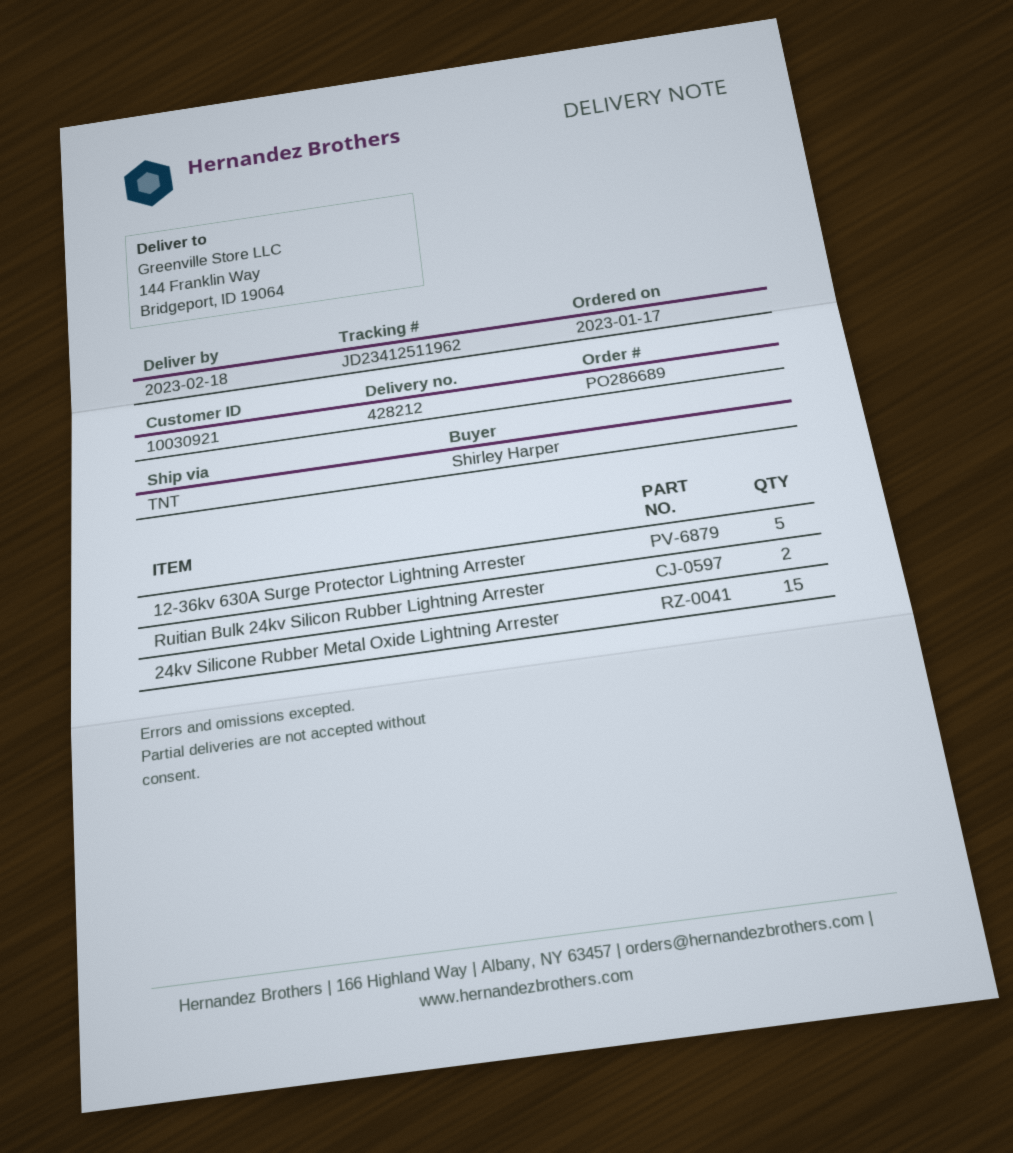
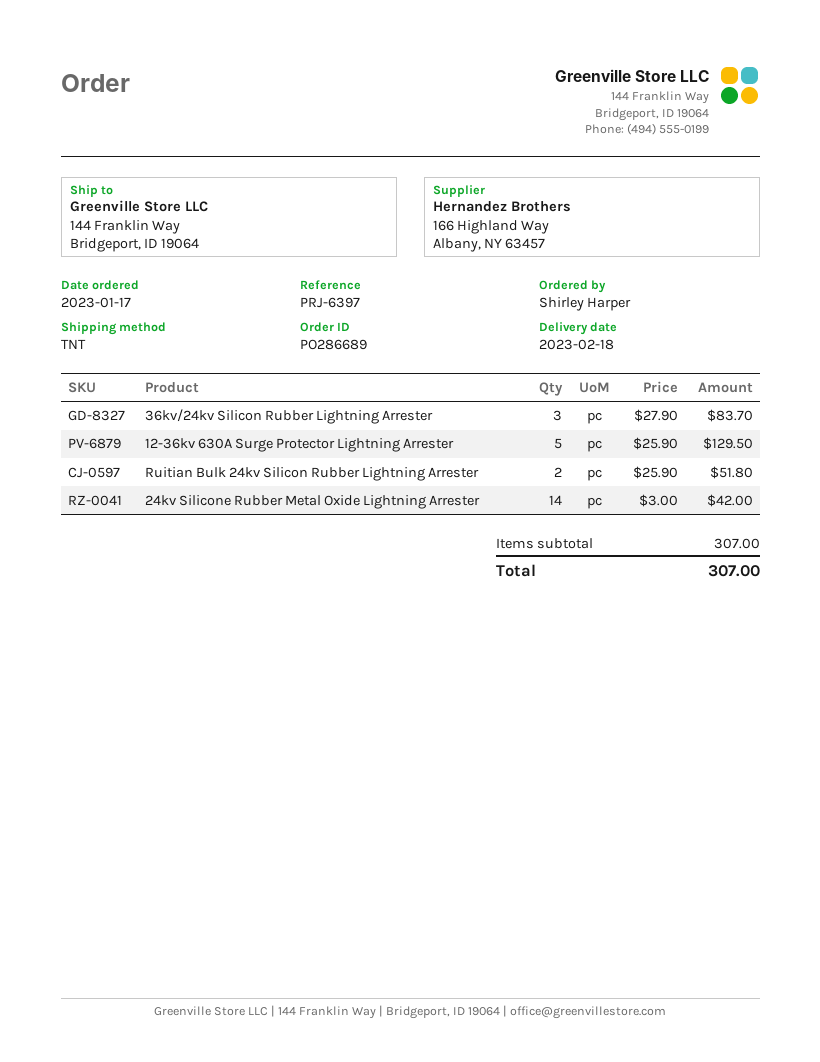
24kv Silicone Rubber Metal Oxide Lightning Arrester: 15 -> 14
36kv/24kv Silicon Rubber Lightning Arrester: none -> 3

